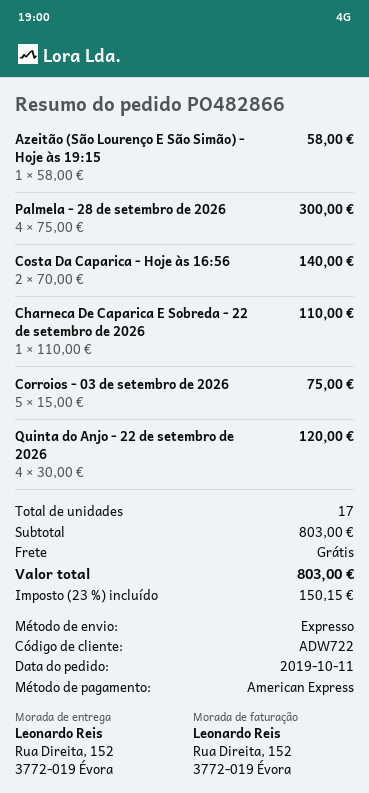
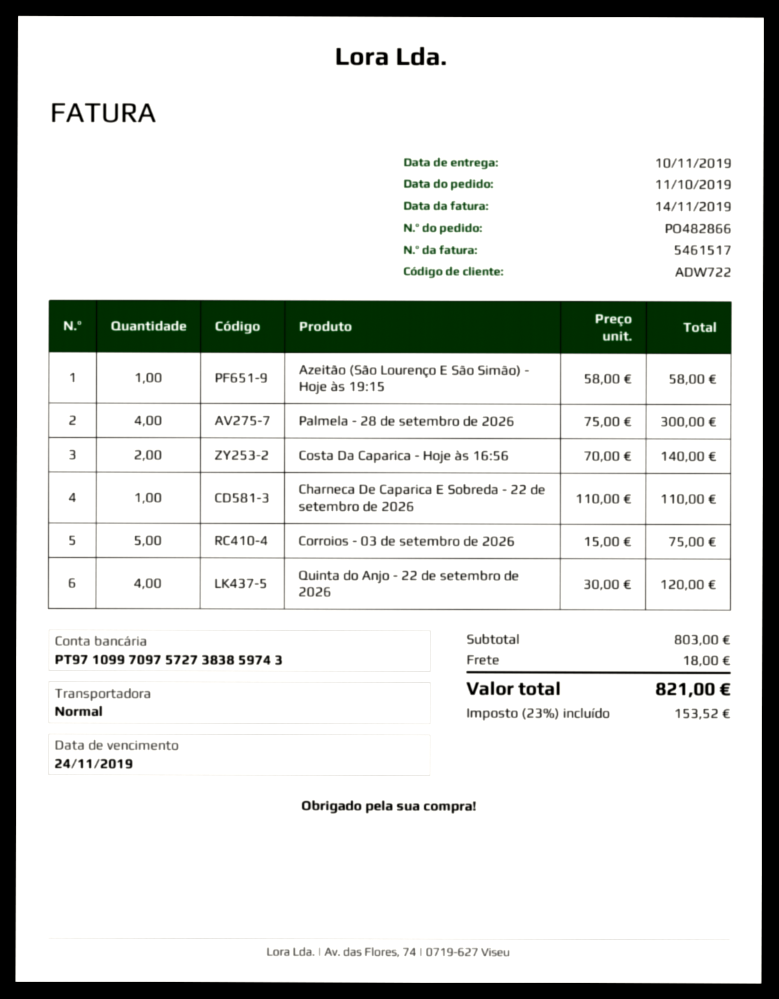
shipping method: express -> standard
shipping: 0.00 -> 18.00
tax: 23% = 150.15 -> 23% = 153.52
total: 803.00 -> 821.00

